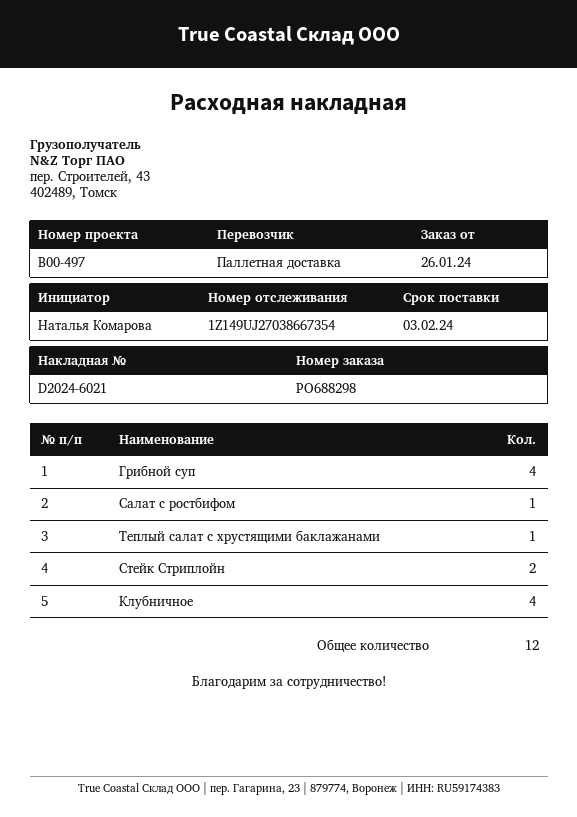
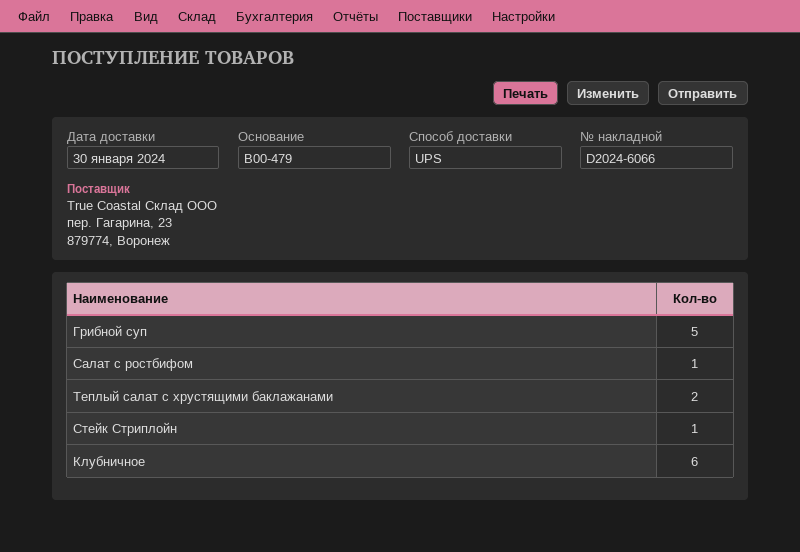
delivery note number: D2024-6021 -> D2024-6066
delivery date: 2024-02-03 -> 2024-01-30
reference: B00-497 -> B00-479
shipping method: pallet freight -> UPS
Грибной суп: 4 -> 5
Теплый салат с хрустящими баклажанами: 1 -> 2
Стейк Стриплойн: 2 -> 1
Клубничное: 4 -> 6

